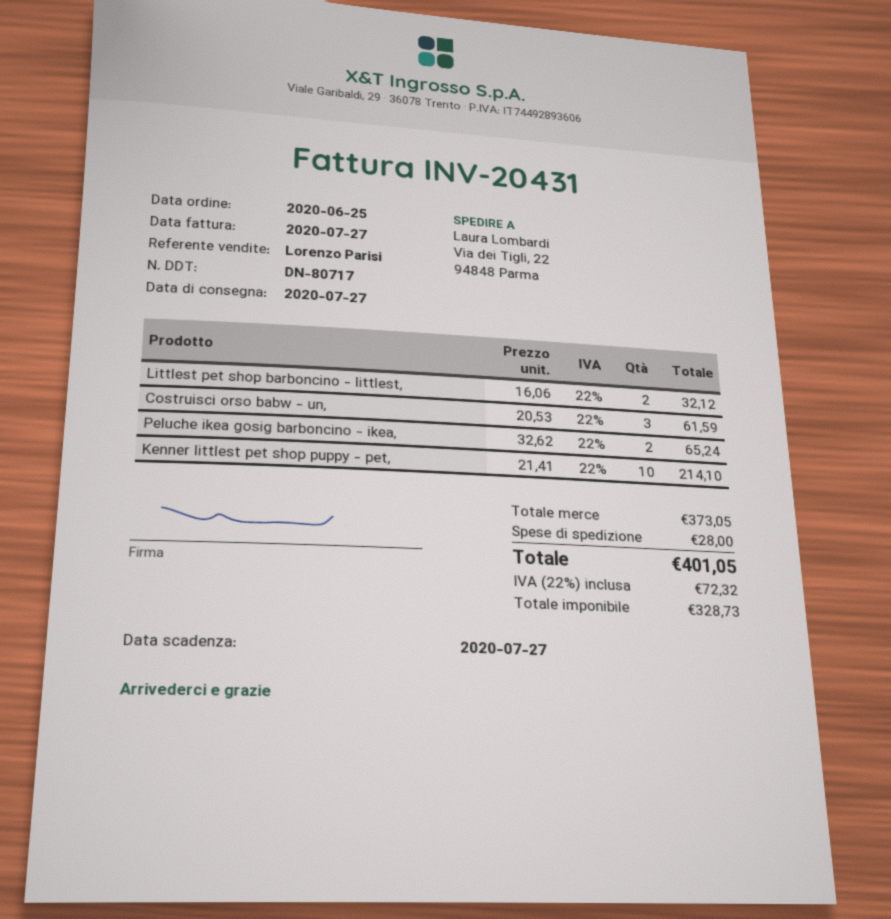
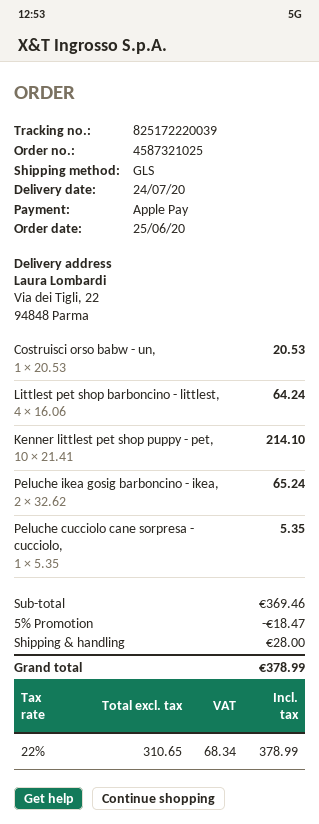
delivery date: 2020-07-27 -> 2020-07-24
Littlest pet shop barboncino - littlest,: 2 x 16.06 = 32.12 -> 4 x 16.06 = 64.24
Costruisci orso babw - un,: 3 x 20.53 = 61.59 -> 1 x 20.53 = 20.53
Peluche cucciolo cane sorpresa - cucciolo,: none -> 1 x 5.35 = 5.35
subtotal: 373.05 -> 369.46
discount: none -> 5% = 18.47
net: 328.73 -> 310.65
tax: 22% = 72.32 -> 22% = 68.34
total: 401.05 -> 378.99

